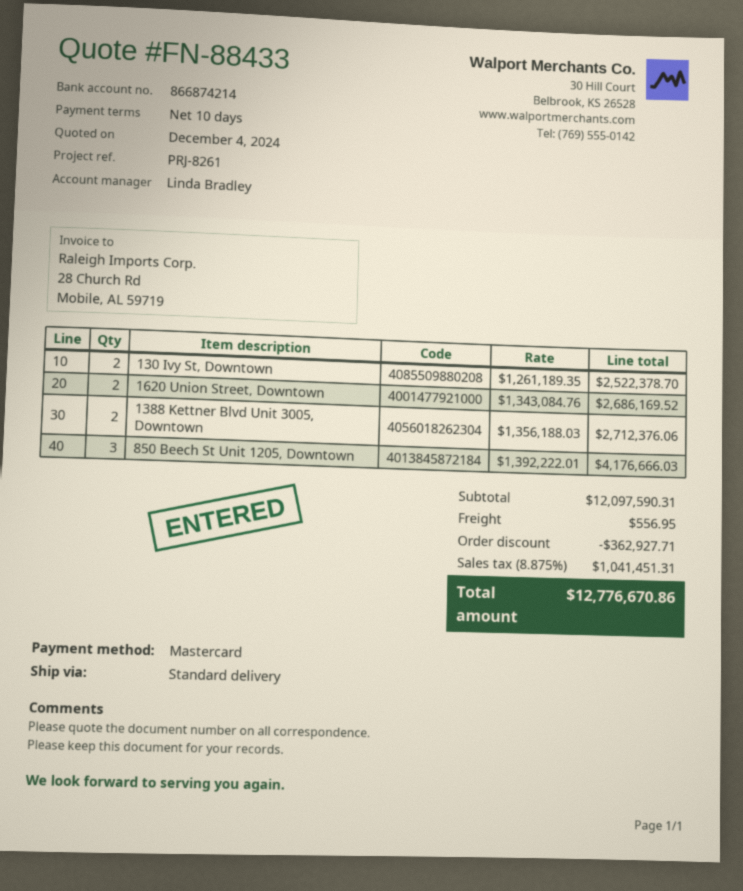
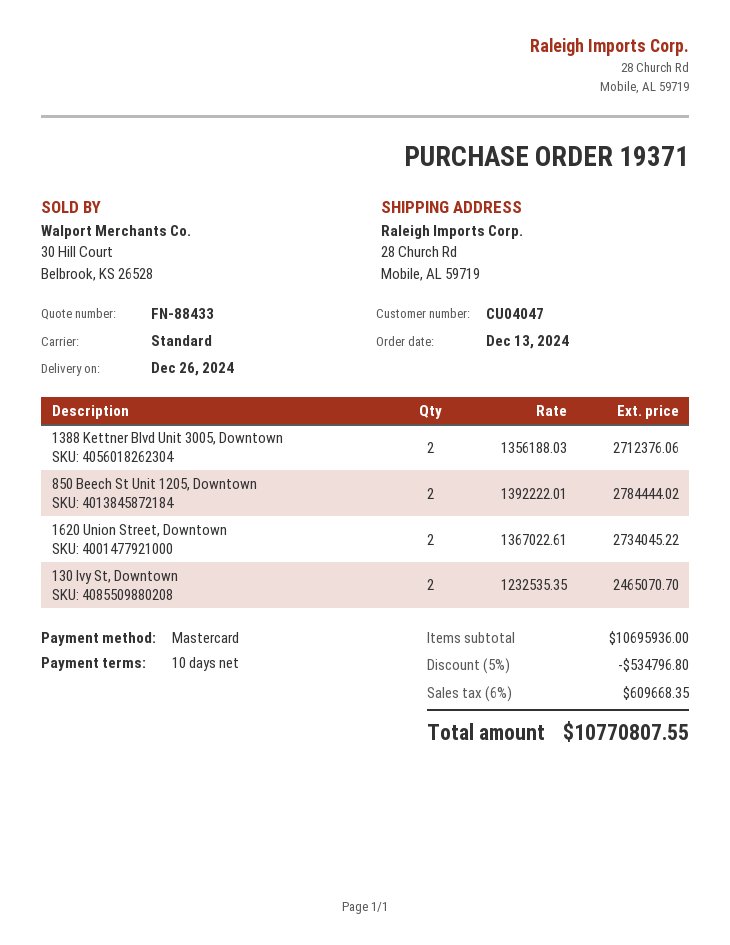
130 Ivy St, Downtown: 2 x 1261189.35 = 2522378.70 -> 2 x 1232535.35 = 2465070.70
1620 Union Street, Downtown: 2 x 1343084.76 = 2686169.52 -> 2 x 1367022.61 = 2734045.22
850 Beech St Unit 1205, Downtown: 3 x 1392222.01 = 4176666.03 -> 2 x 1392222.01 = 2784444.02
subtotal: 12097590.31 -> 10695936.00
discount: 362927.71 -> 534796.80
shipping: 556.95 -> none
tax: 8.875% = 1041451.31 -> 6% = 609668.35
total: 12776670.86 -> 10770807.55

